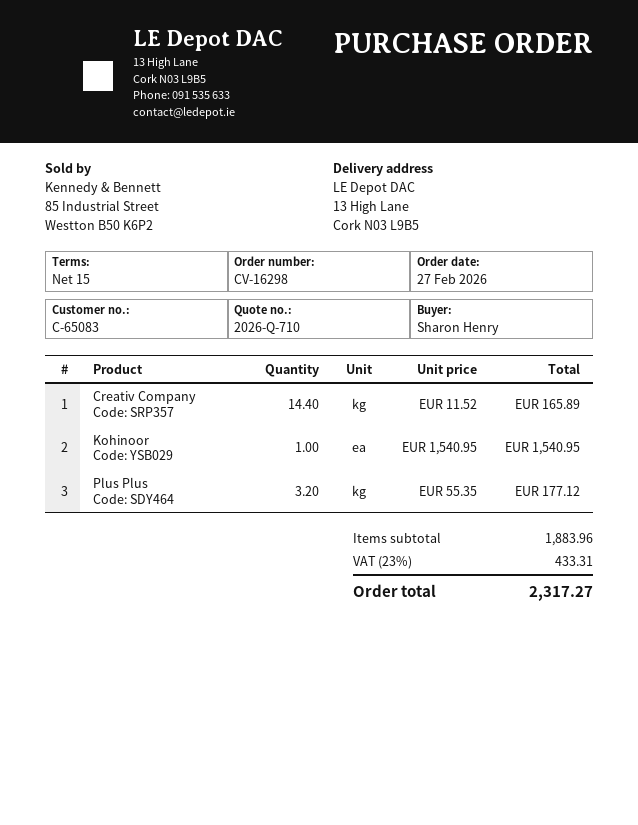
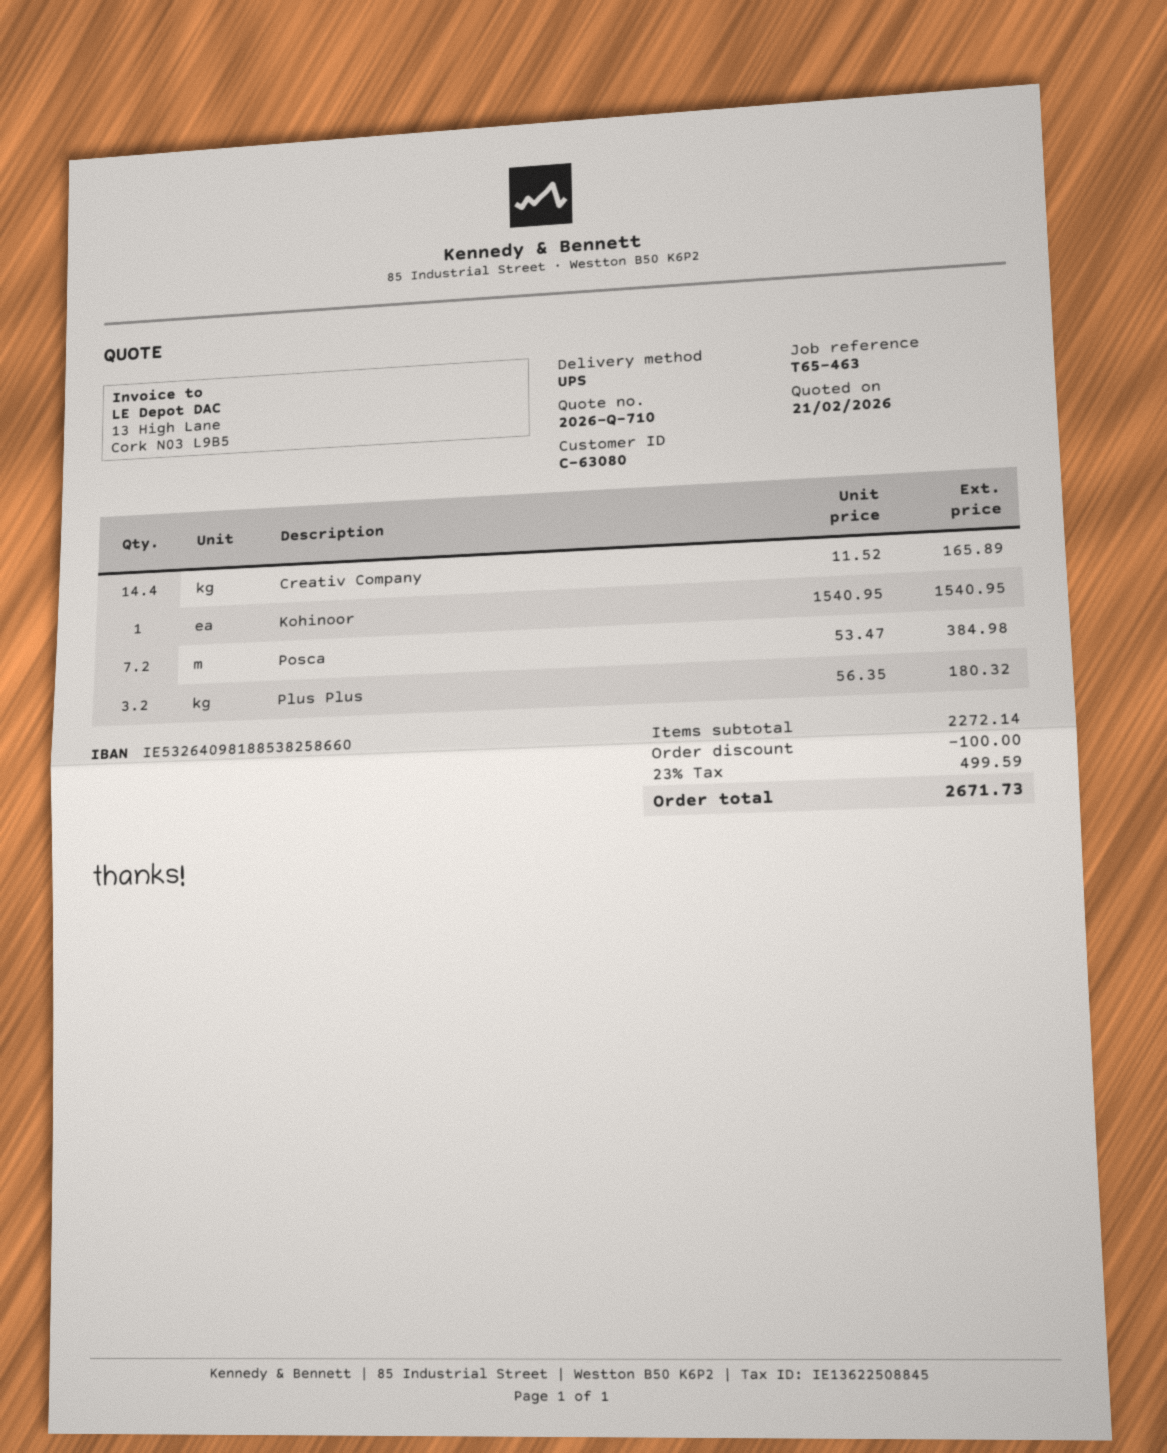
customer number: C-65083 -> C-63080
Plus Plus: 3.2 x 55.35 = 177.12 -> 3.2 x 56.35 = 180.32
Posca: none -> 7.2 x 53.47 = 384.98
subtotal: 1883.96 -> 2272.14
discount: none -> 100.00
tax: 23% = 433.31 -> 23% = 499.59
total: 2317.27 -> 2671.73

